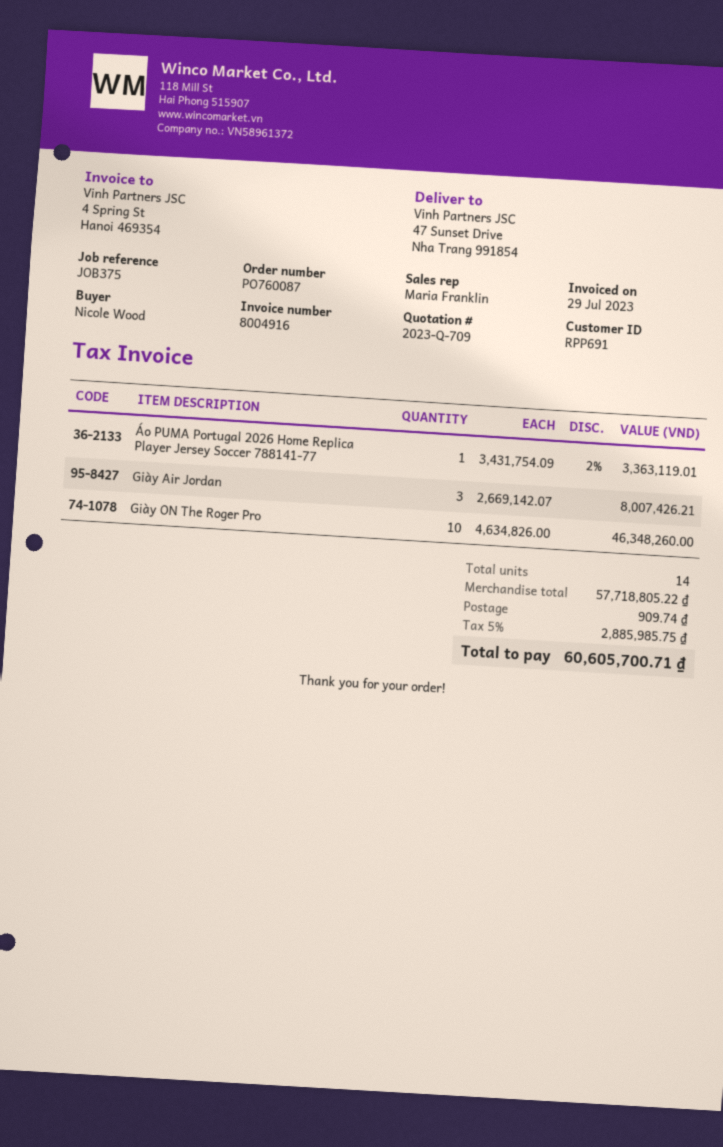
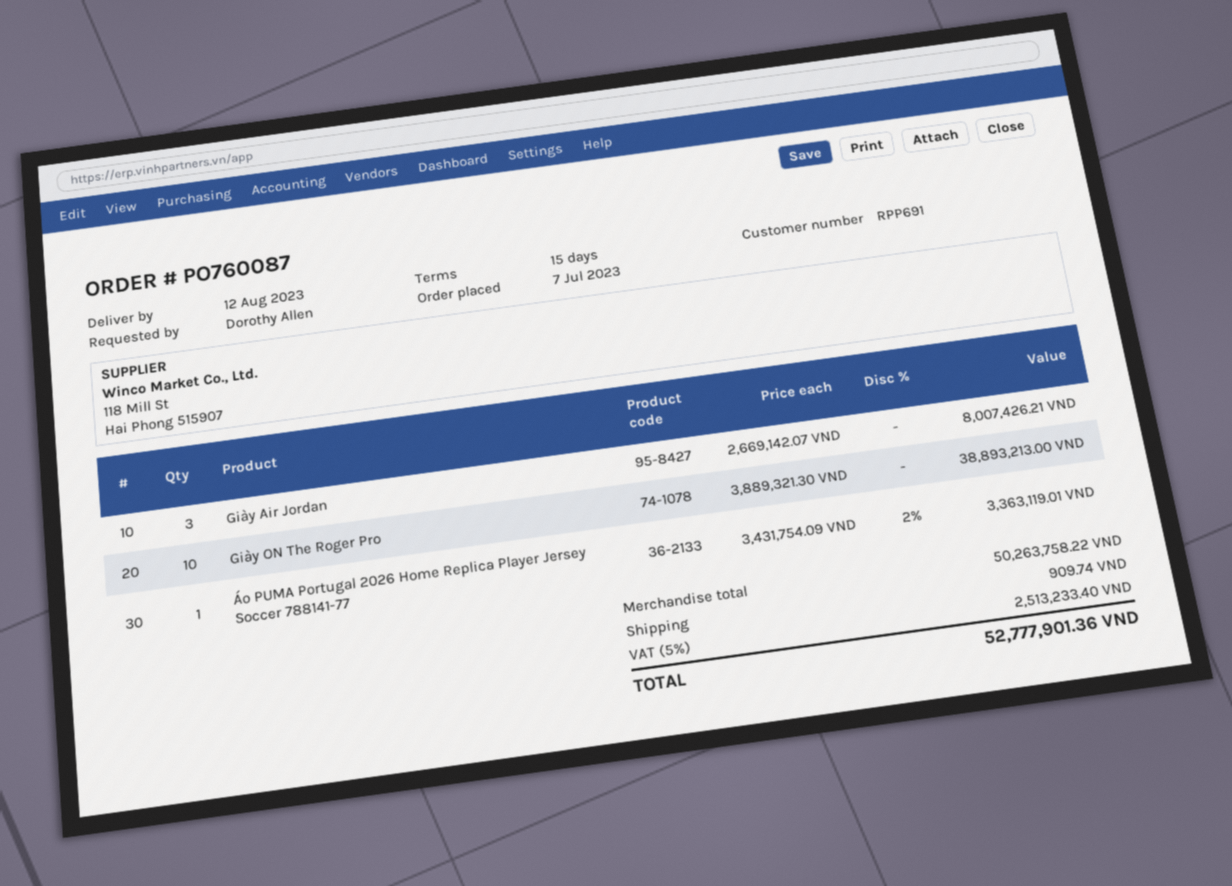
ordered by: Nicole Wood -> Dorothy Allen
Giày ON The Roger Pro: 10 x 4634826.00 = 46348260.00 -> 10 x 3889321.30 = 38893213.00
subtotal: 57718805.22 -> 50263758.22
tax: 5% = 2885985.75 -> 5% = 2513233.40
total: 60605700.71 -> 52777901.36

